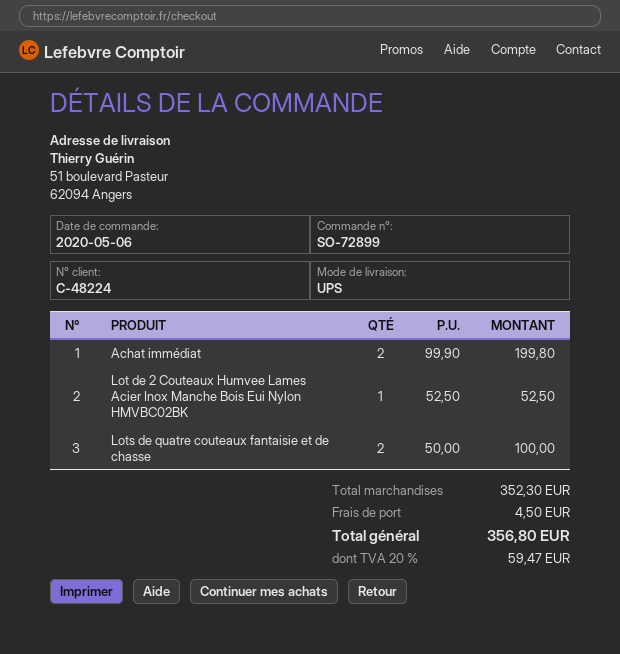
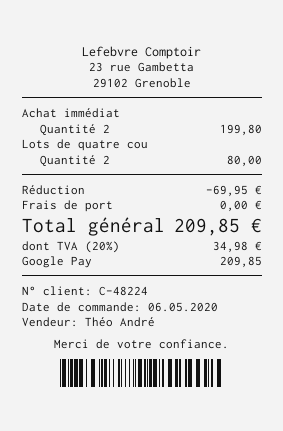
Lot de 2 Couteaux Humvee Lames Acier Inox Manche Bois Eui Nylon HMVBC02BK: 1 for 52.50 -> none
Lots de quatre couteaux fantaisie et de chasse: 2 for 100.00 -> 2 for 80.00
discount: none -> 69.95
shipping: 4.50 -> 0.00
tax: 20% = 59.47 -> 20% = 34.98
total: 356.80 -> 209.85

